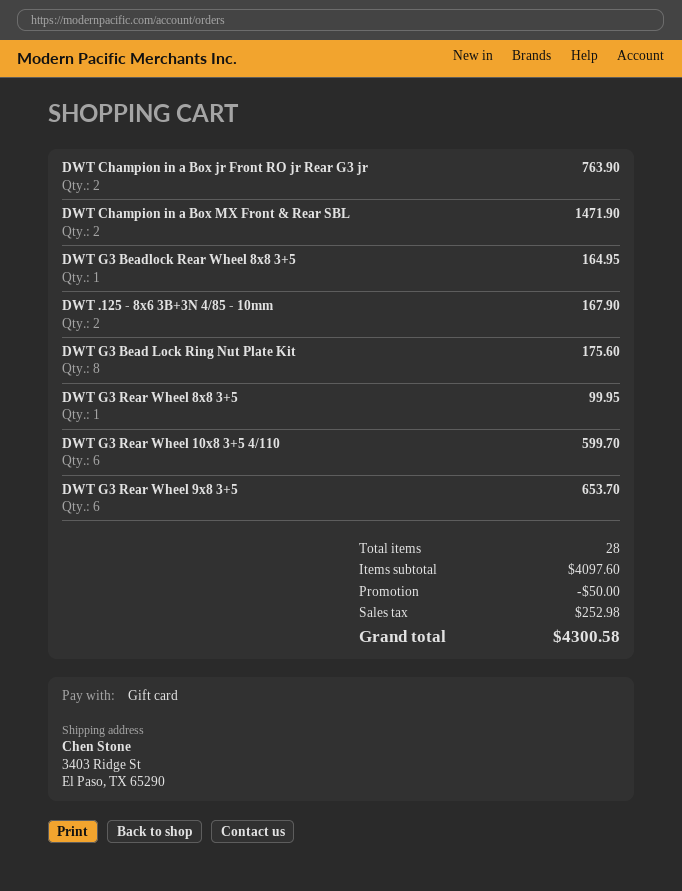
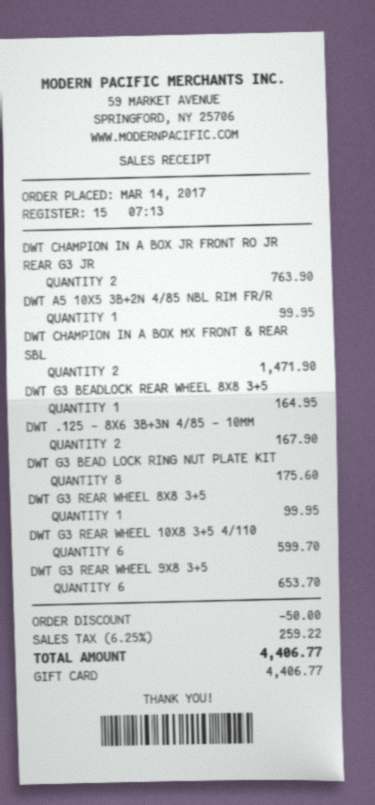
DWT A5 10X5 3B+2N 4/85 NBL RIM FR/R: none -> 1 for 99.95
tax: 252.98 -> 259.22
total: 4300.58 -> 4406.77

